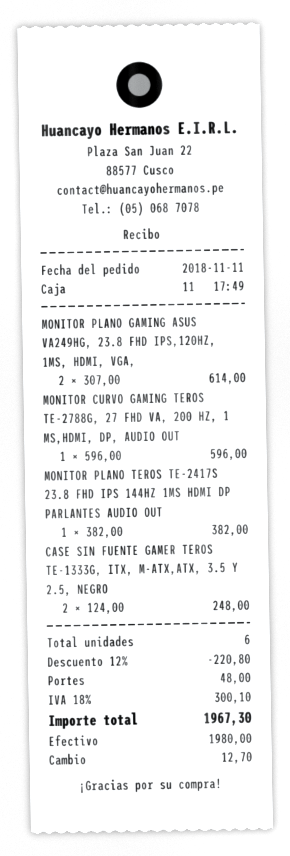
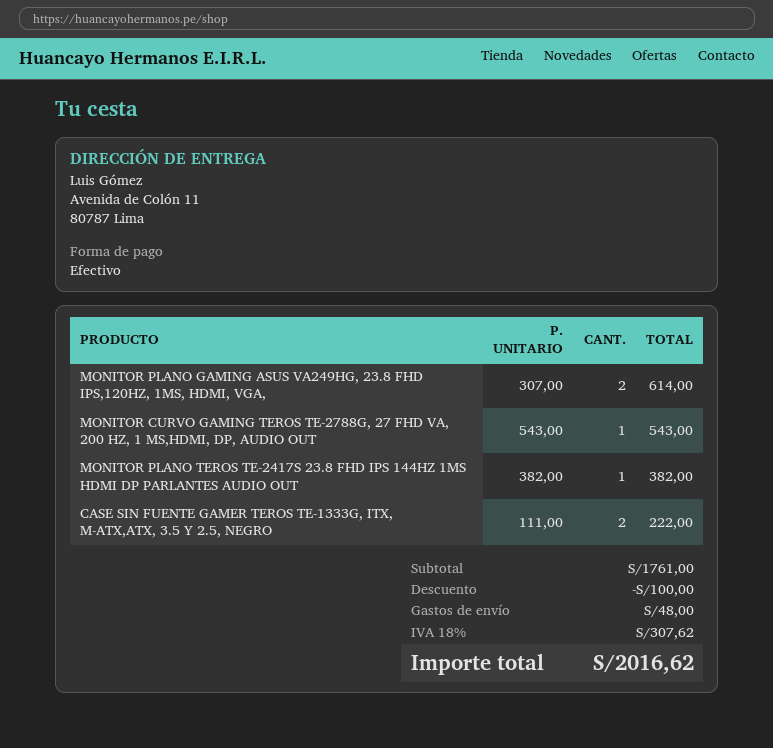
MONITOR CURVO GAMING TEROS TE-2788G, 27 FHD VA, 200 HZ, 1 MS,HDMI, DP, AUDIO OUT: 1 x 596.00 = 596.00 -> 1 x 543.00 = 543.00
CASE SIN FUENTE GAMER TEROS TE-1333G, ITX, M-ATX,ATX, 3.5 Y 2.5, NEGRO: 2 x 124.00 = 248.00 -> 2 x 111.00 = 222.00
discount: 220.80 -> 100.00
tax: 18% = 300.10 -> 18% = 307.62
total: 1967.30 -> 2016.62

